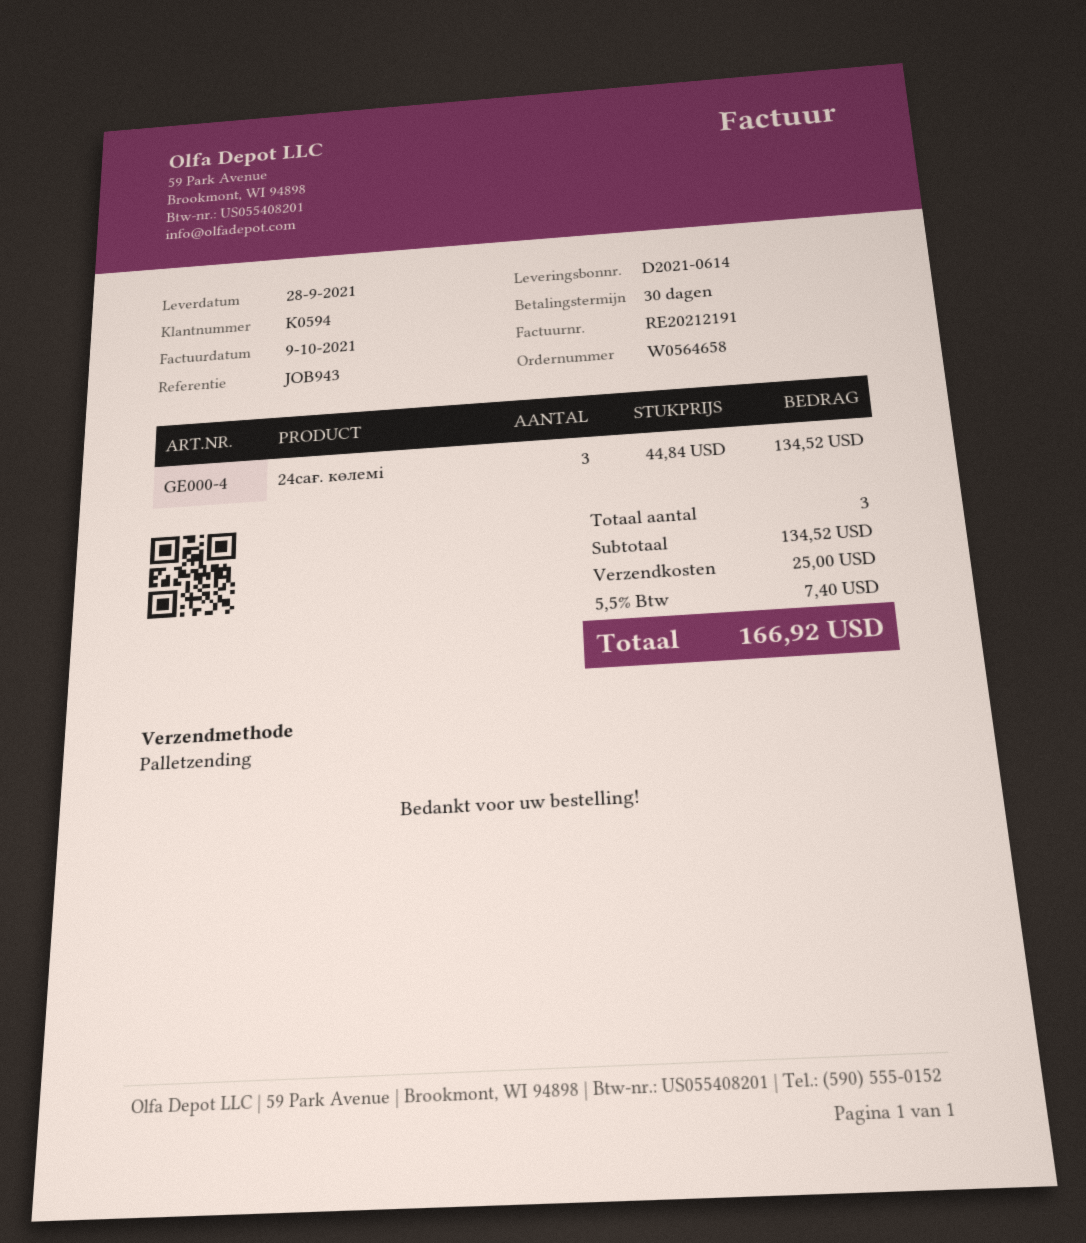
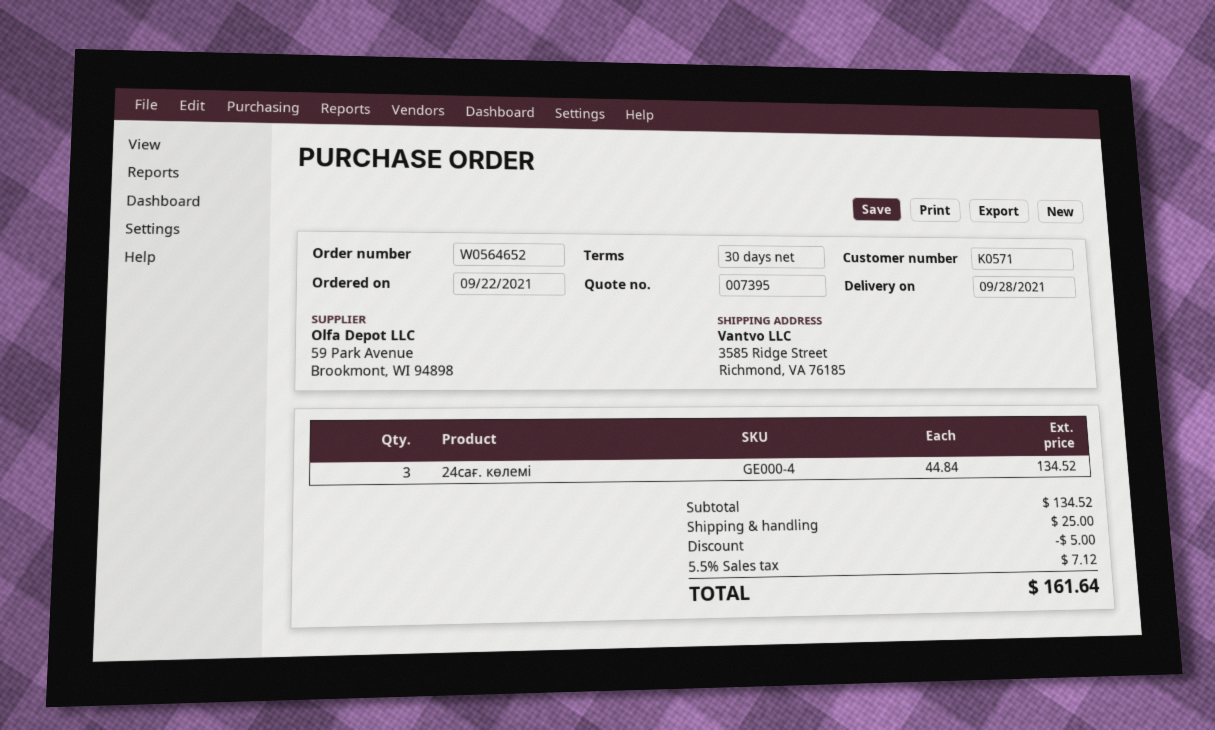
order number: W0564658 -> W0564652
customer number: K0594 -> K0571
discount: none -> 5.00
tax: 5.5% = 7.40 -> 5.5% = 7.12
total: 166.92 -> 161.64

